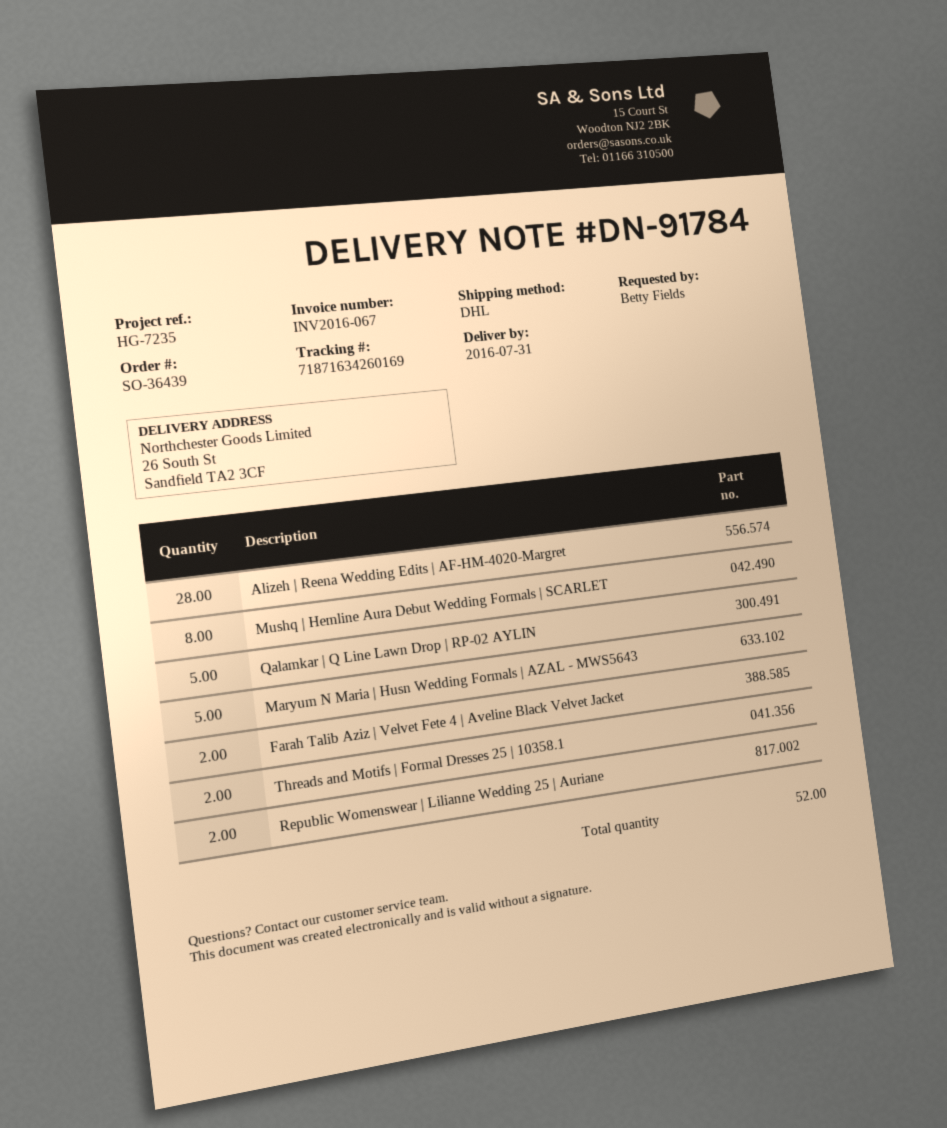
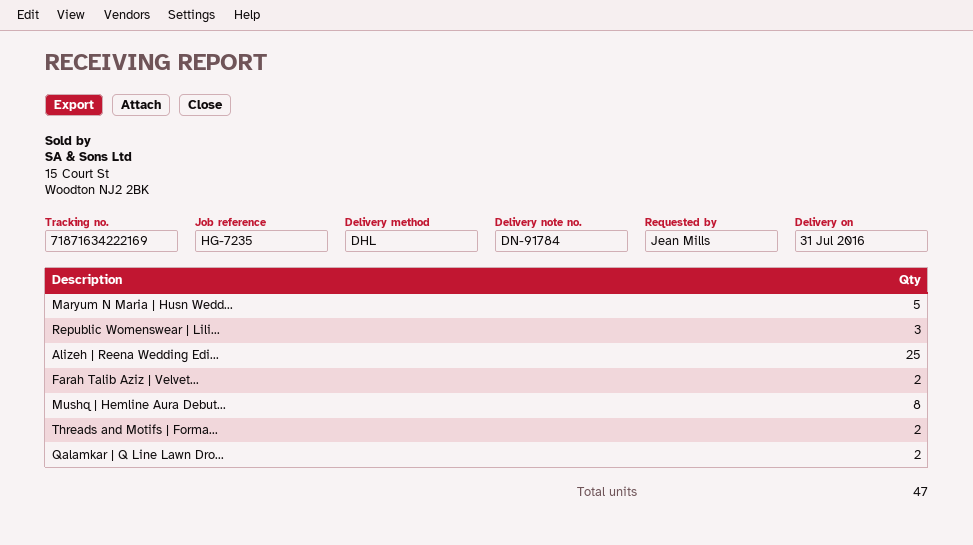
ordered by: Betty Fields -> Jean Mills
tracking number: 71871634260169 -> 71871634222169
Alizeh | Reena Wedding Edits | AF-HM-4020-Margret: 28 -> 25
Qalamkar | Q Line Lawn Drop | RP-02 AYLIN: 5 -> 2
Republic Womenswear | Lilianne Wedding 25 | Auriane: 2 -> 3
total quantity: 52 -> 47

